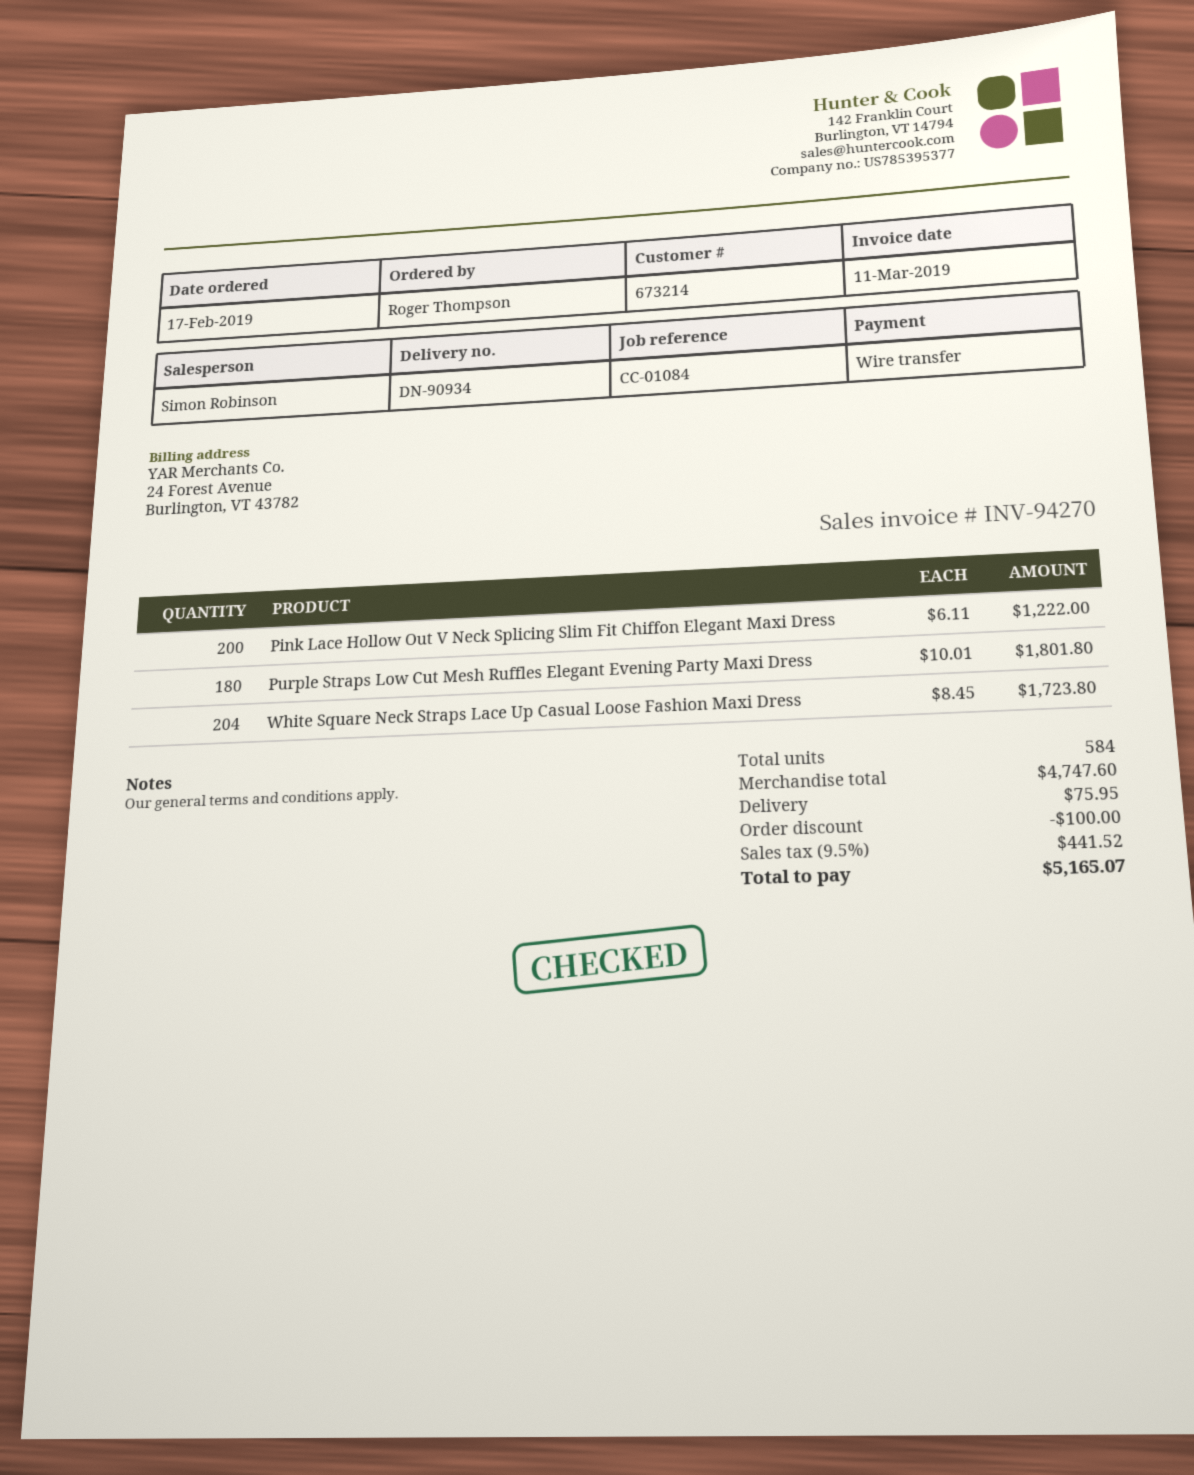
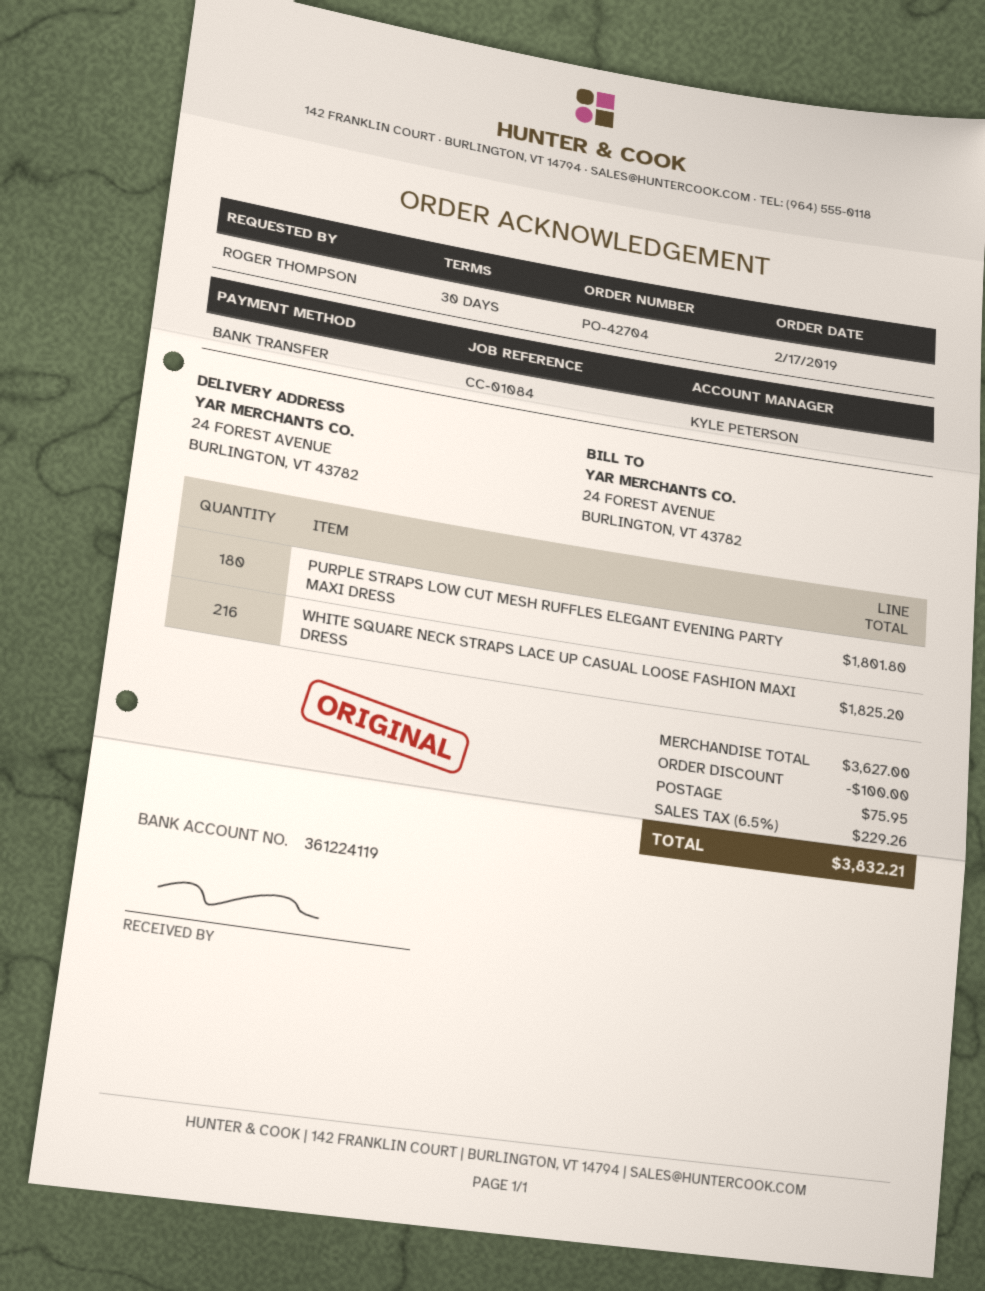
sales rep: Simon Robinson -> KYLE PETERSON
Pink Lace Hollow Out V Neck Splicing Slim Fit Chiffon Elegant Maxi Dress: 200 for 1222.00 -> none
White Square Neck Straps Lace Up Casual Loose Fashion Maxi Dress: 204 for 1723.80 -> 216 for 1825.20
subtotal: 4747.60 -> 3627.00
tax: 9.5% = 441.52 -> 6.5% = 229.26
total: 5165.07 -> 3832.21

